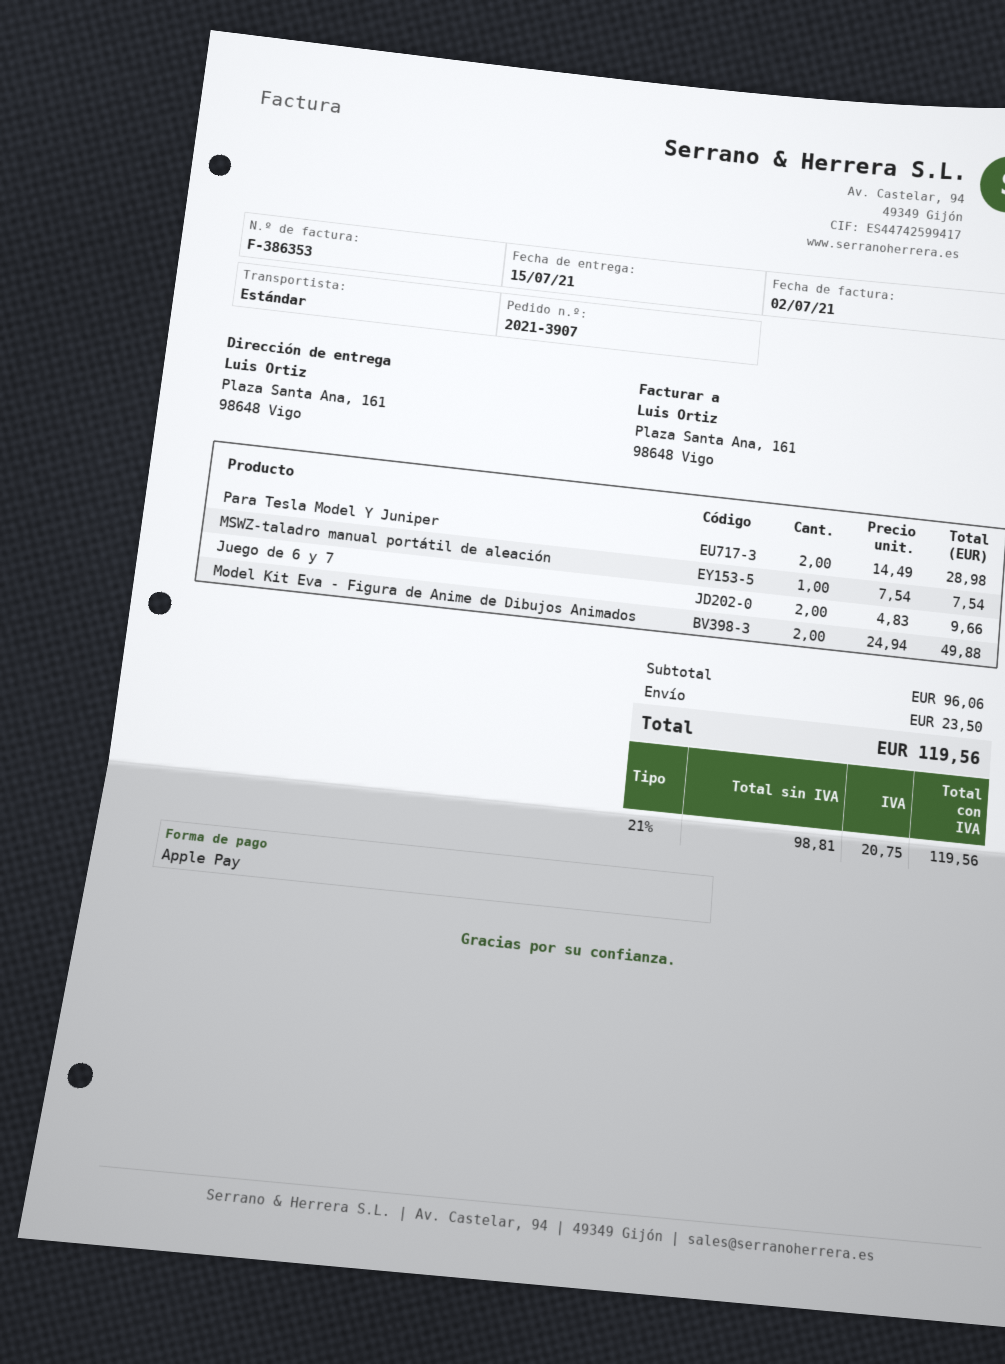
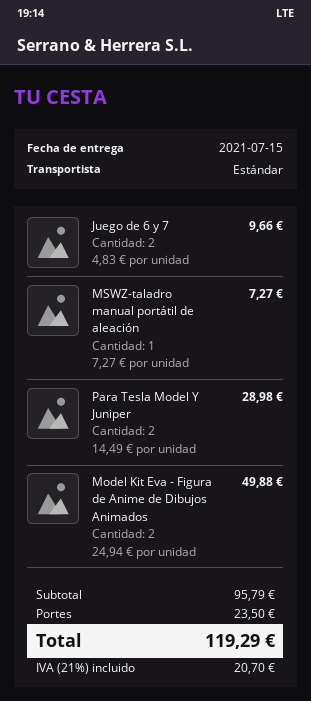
MSWZ-taladro manual portátil de aleación: 1 x 7.54 = 7.54 -> 1 x 7.27 = 7.27
subtotal: 96.06 -> 95.79
tax: 21% = 20.75 -> 21% = 20.70
total: 119.56 -> 119.29

